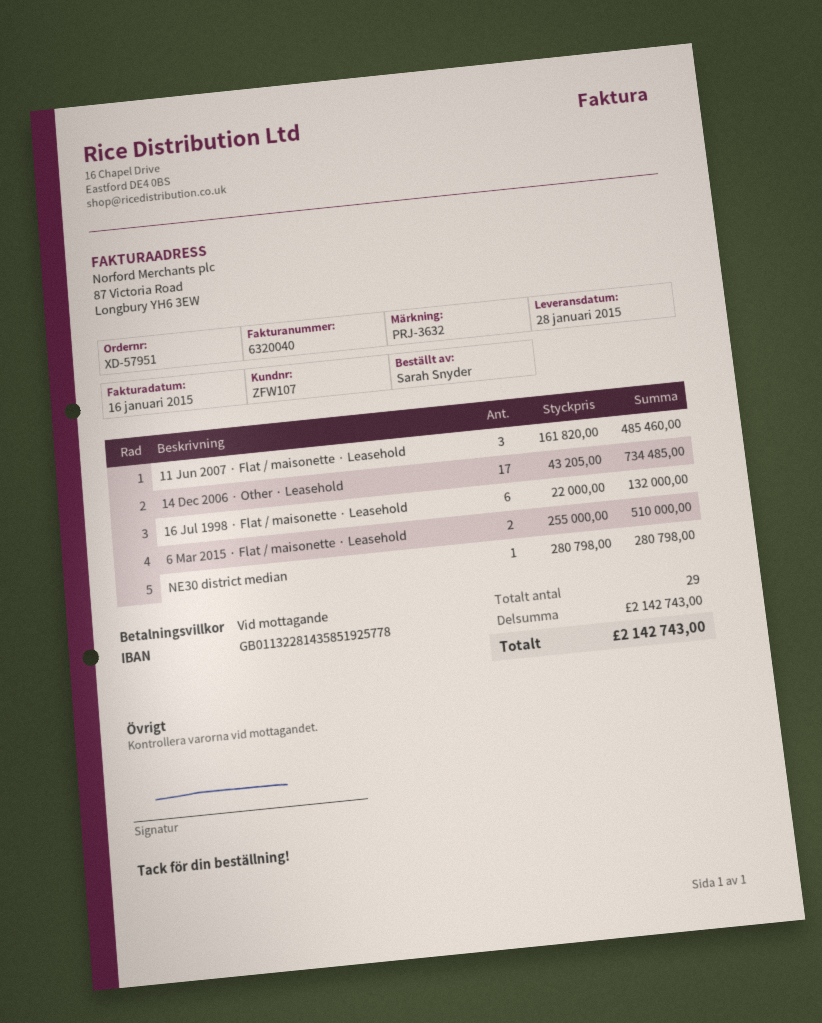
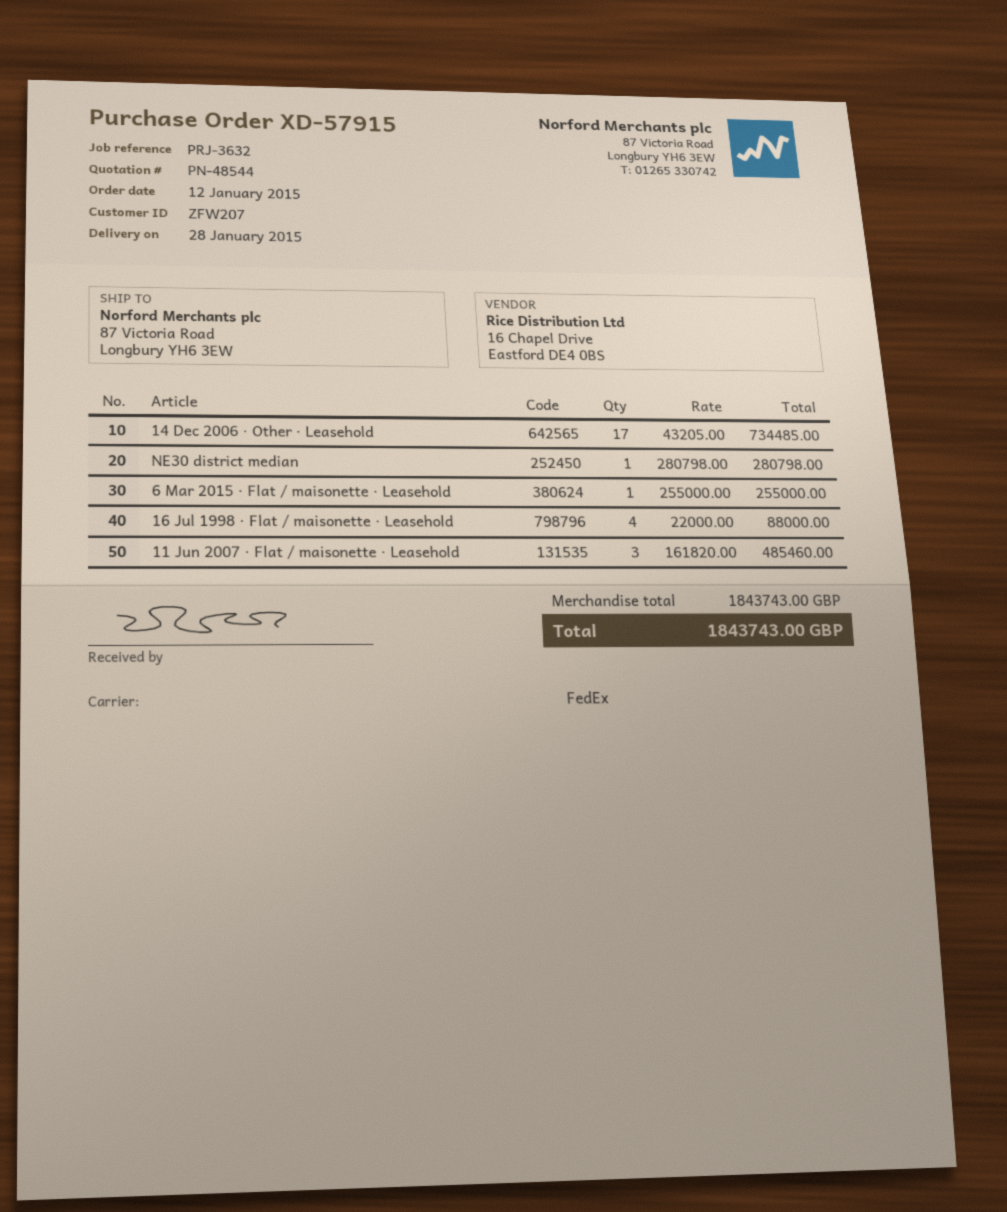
order number: XD-57951 -> XD-57915
customer number: ZFW107 -> ZFW207
16 Jul 1998 · Flat / maisonette · Leasehold: 6 x 22000.00 = 132000.00 -> 4 x 22000.00 = 88000.00
6 Mar 2015 · Flat / maisonette · Leasehold: 2 x 255000.00 = 510000.00 -> 1 x 255000.00 = 255000.00
subtotal: 2142743.00 -> 1843743.00
total: 2142743.00 -> 1843743.00

